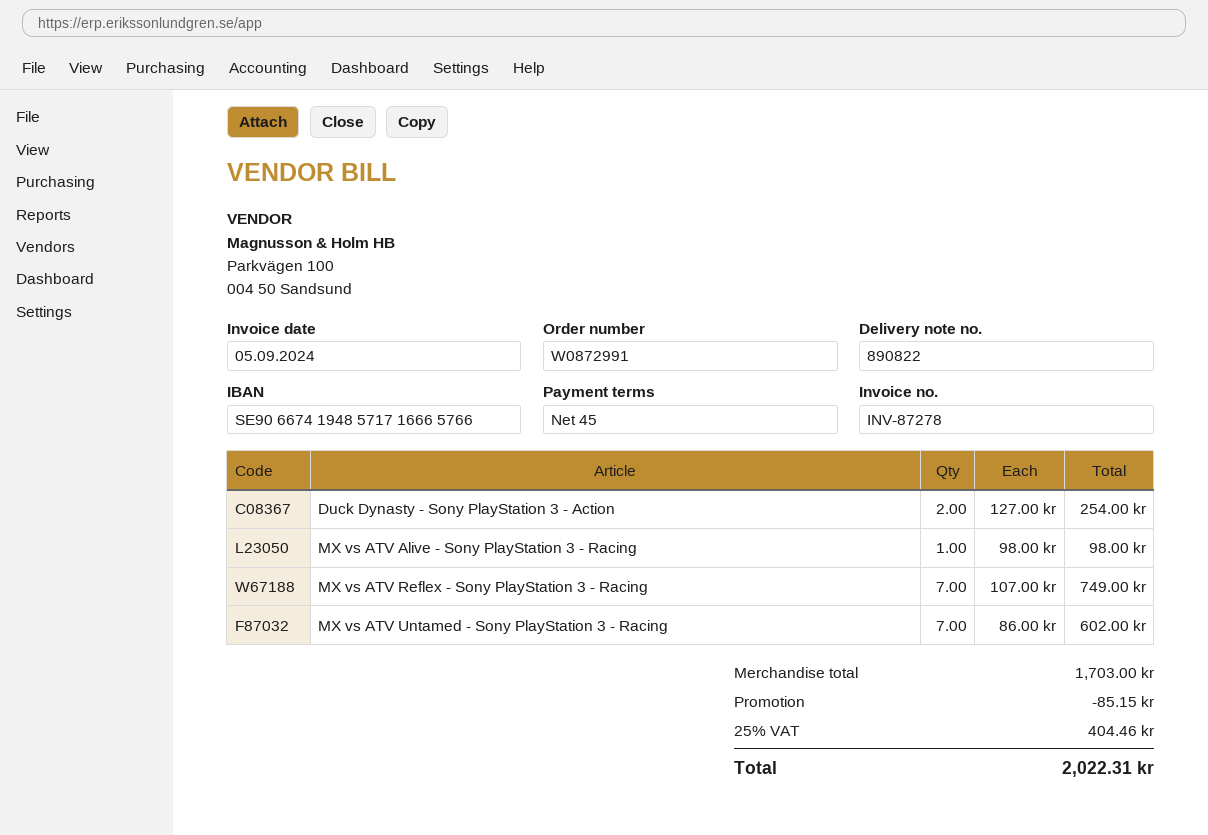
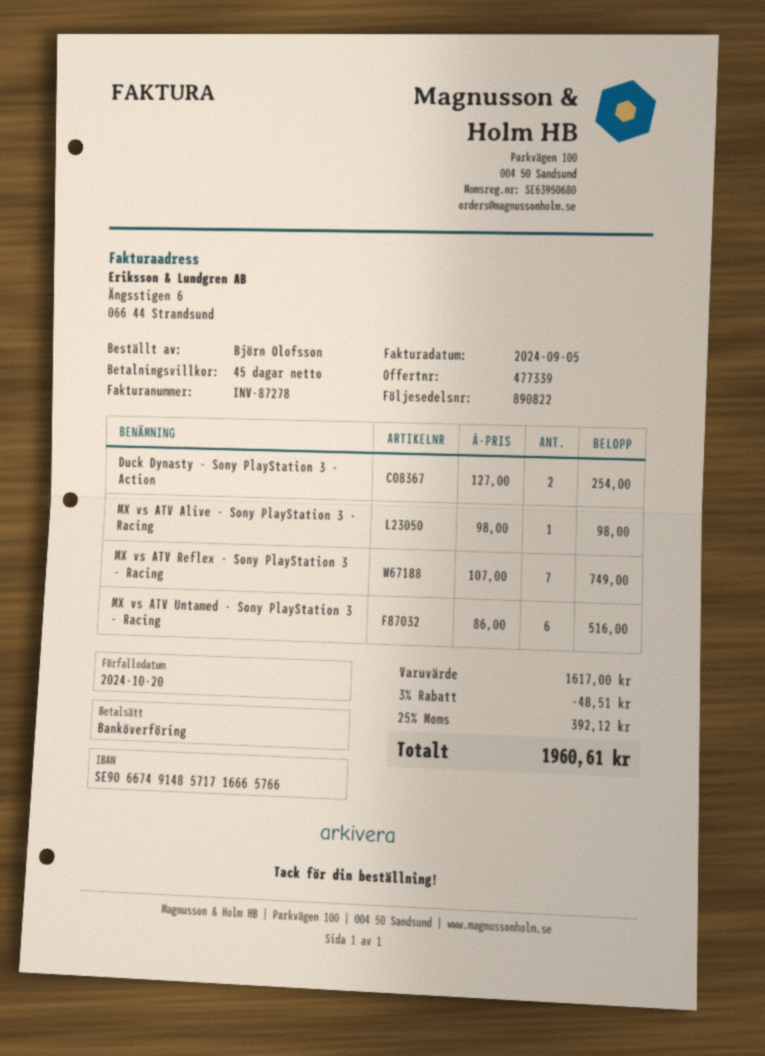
bank account: SE9066741948571716665766 -> SE9066749148571716665766
MX vs ATV Untamed - Sony PlayStation 3 - Racing: 7 x 86.00 = 602.00 -> 6 x 86.00 = 516.00
subtotal: 1703.00 -> 1617.00
discount: 85.15 -> 48.51
tax: 25% = 404.46 -> 25% = 392.12
total: 2022.31 -> 1960.61

